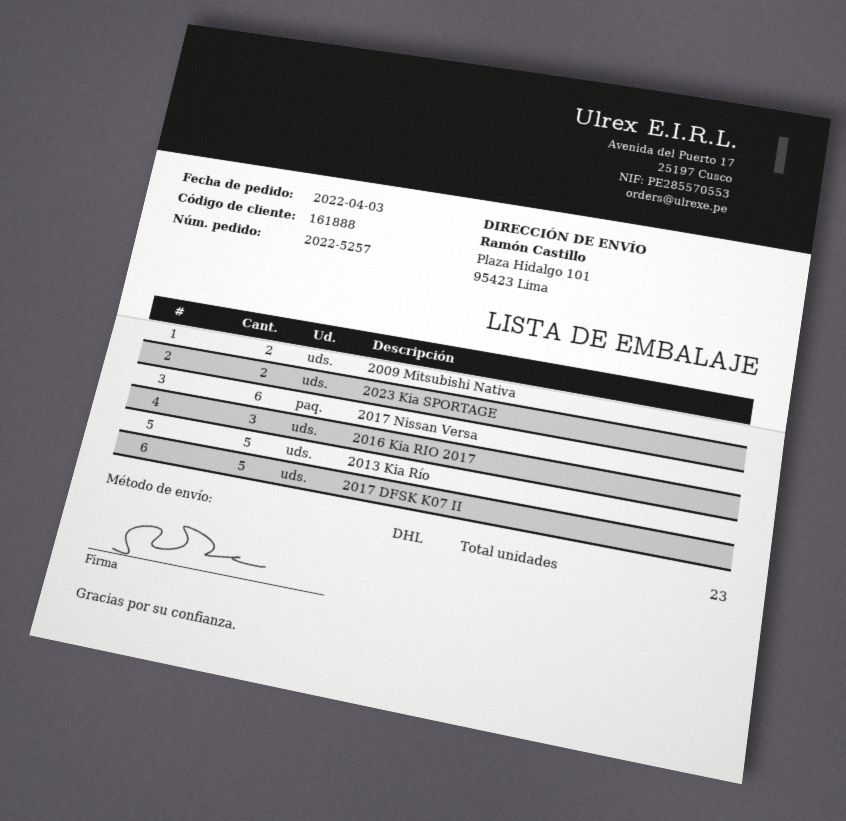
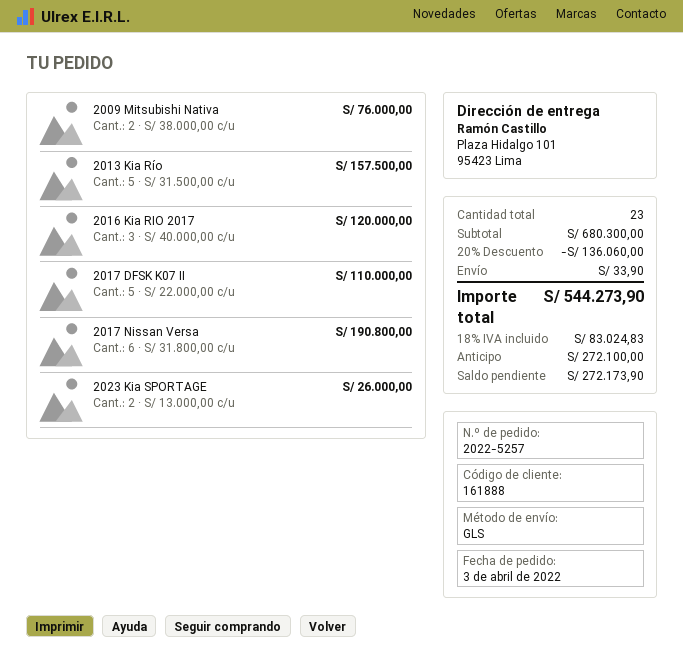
shipping method: DHL -> GLS

